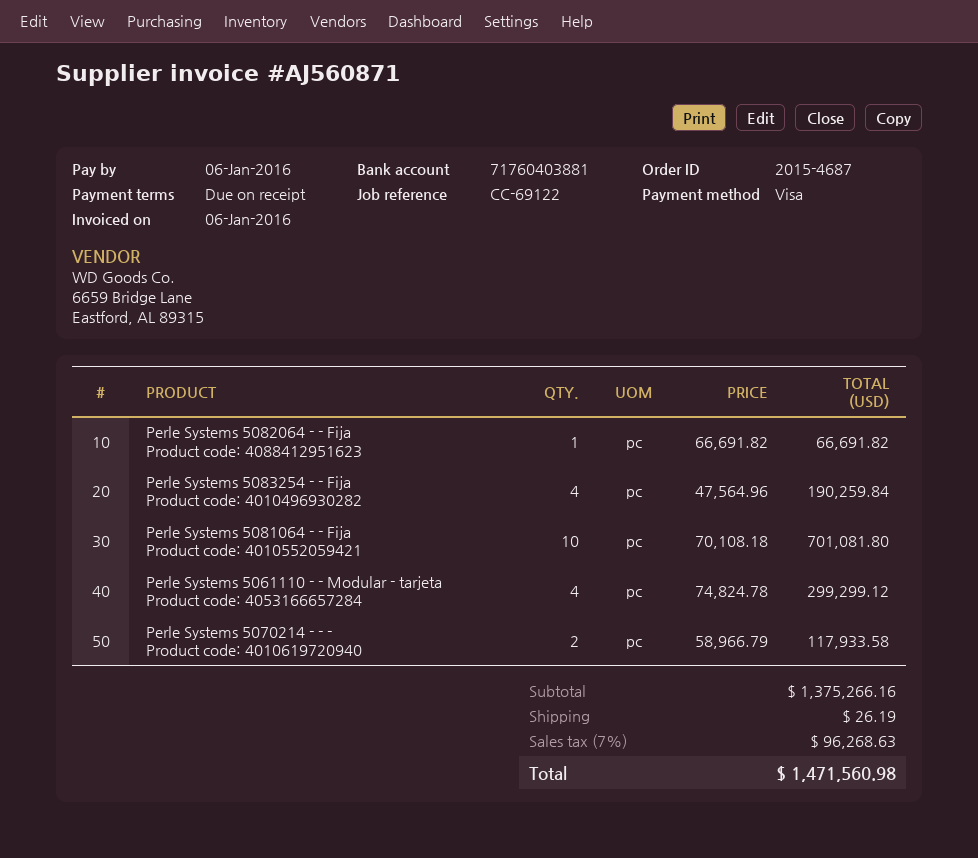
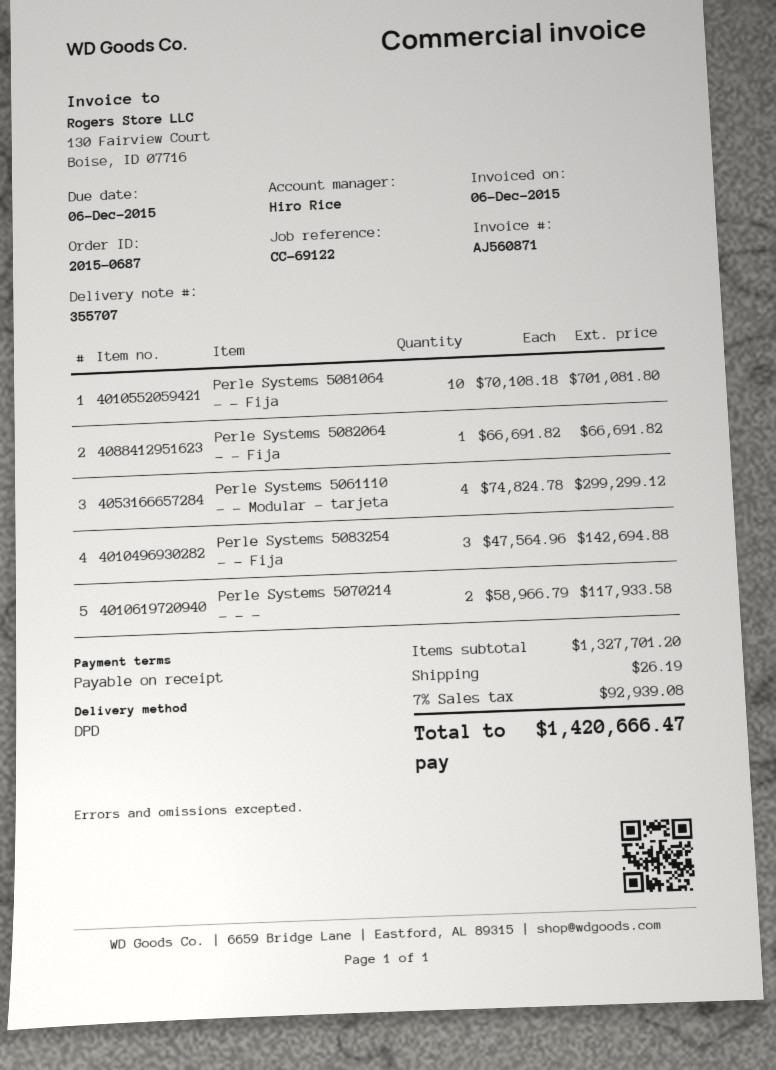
order number: 2015-4687 -> 2015-0687
invoice date: 2016-01-06 -> 2015-12-06
due date: 2016-01-06 -> 2015-12-06
Perle Systems 5083254 - - Fija: 4 x 47564.96 = 190259.84 -> 3 x 47564.96 = 142694.88
subtotal: 1375266.16 -> 1327701.20
tax: 7% = 96268.63 -> 7% = 92939.08
total: 1471560.98 -> 1420666.47

